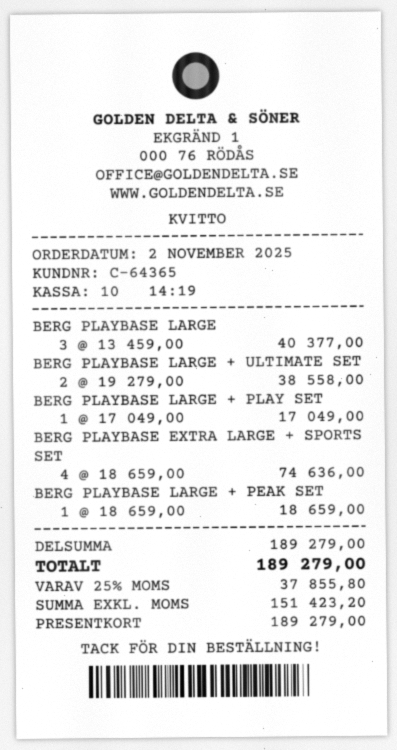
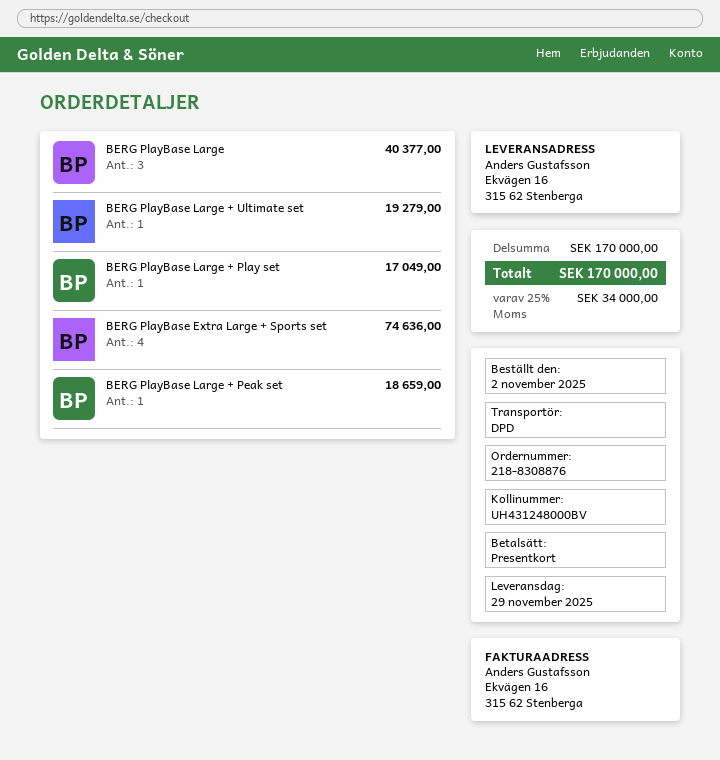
BERG PLAYBASE LARGE + ULTIMATE SET: 2 for 38558.00 -> 1 for 19279.00
subtotal: 189279.00 -> 170000.00
tax: 25% = 37855.80 -> 25% = 34000.00
total: 189279.00 -> 170000.00

